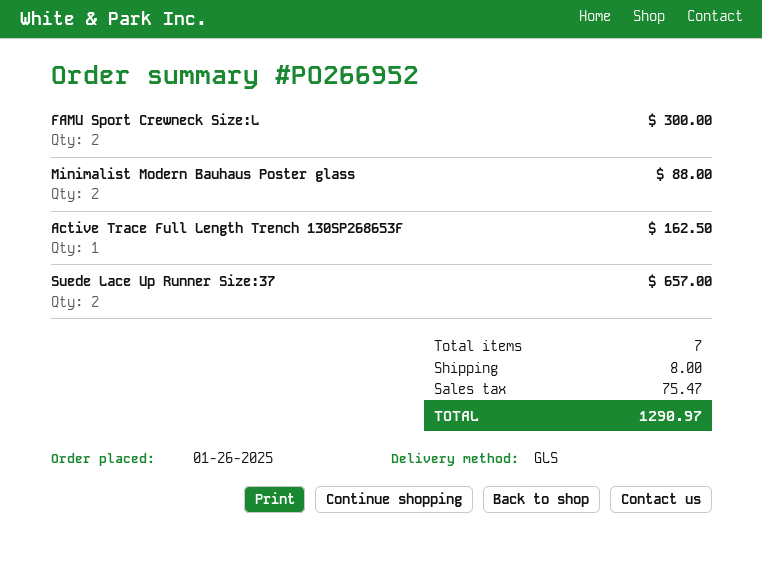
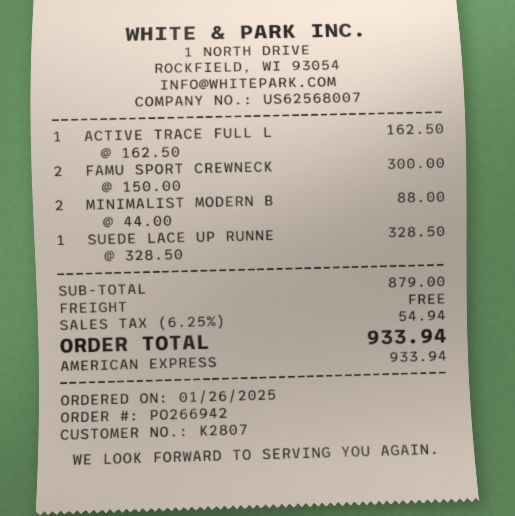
order number: PO266952 -> PO266942
Suede Lace Up Runner Size:37: 2 for 657.00 -> 1 for 328.50
shipping: 8.00 -> 0.00
tax: 75.47 -> 54.94
total: 1290.97 -> 933.94

